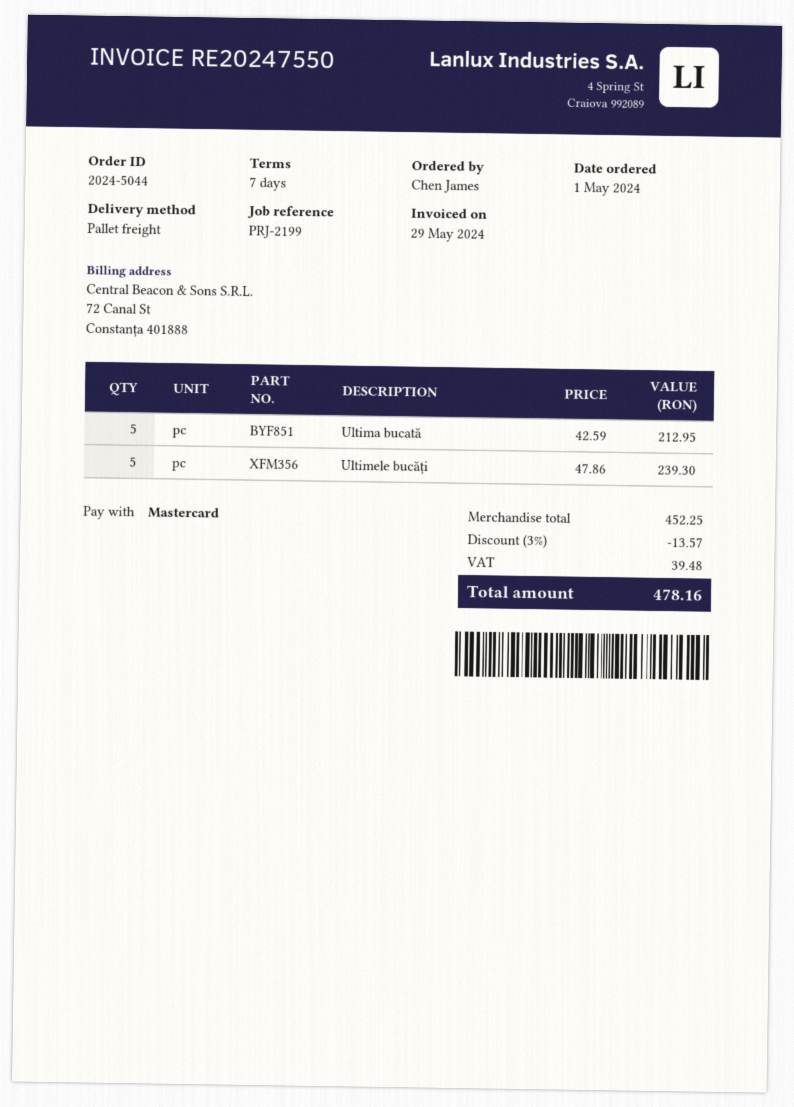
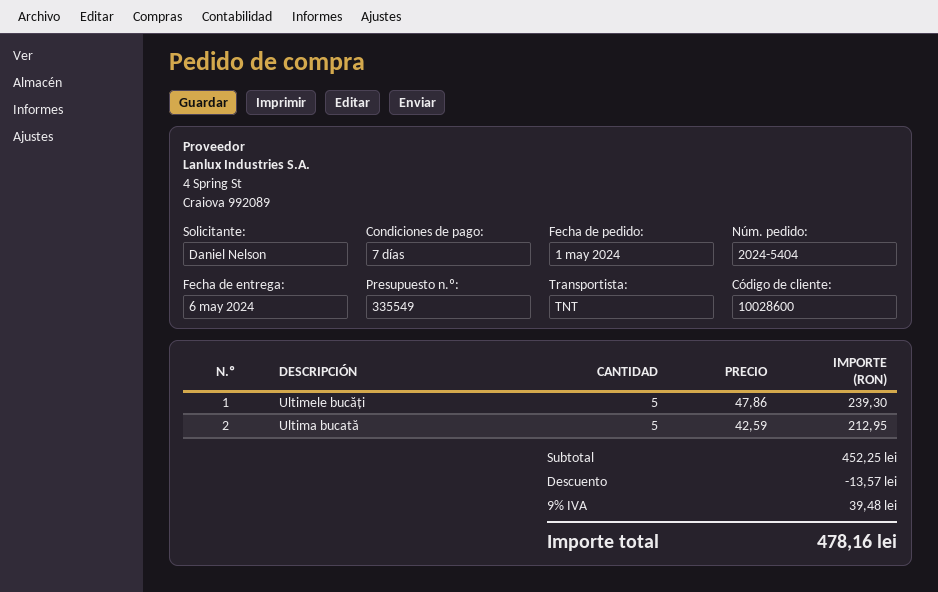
order number: 2024-5044 -> 2024-5404
ordered by: Chen James -> Daniel Nelson
shipping method: pallet freight -> TNT

